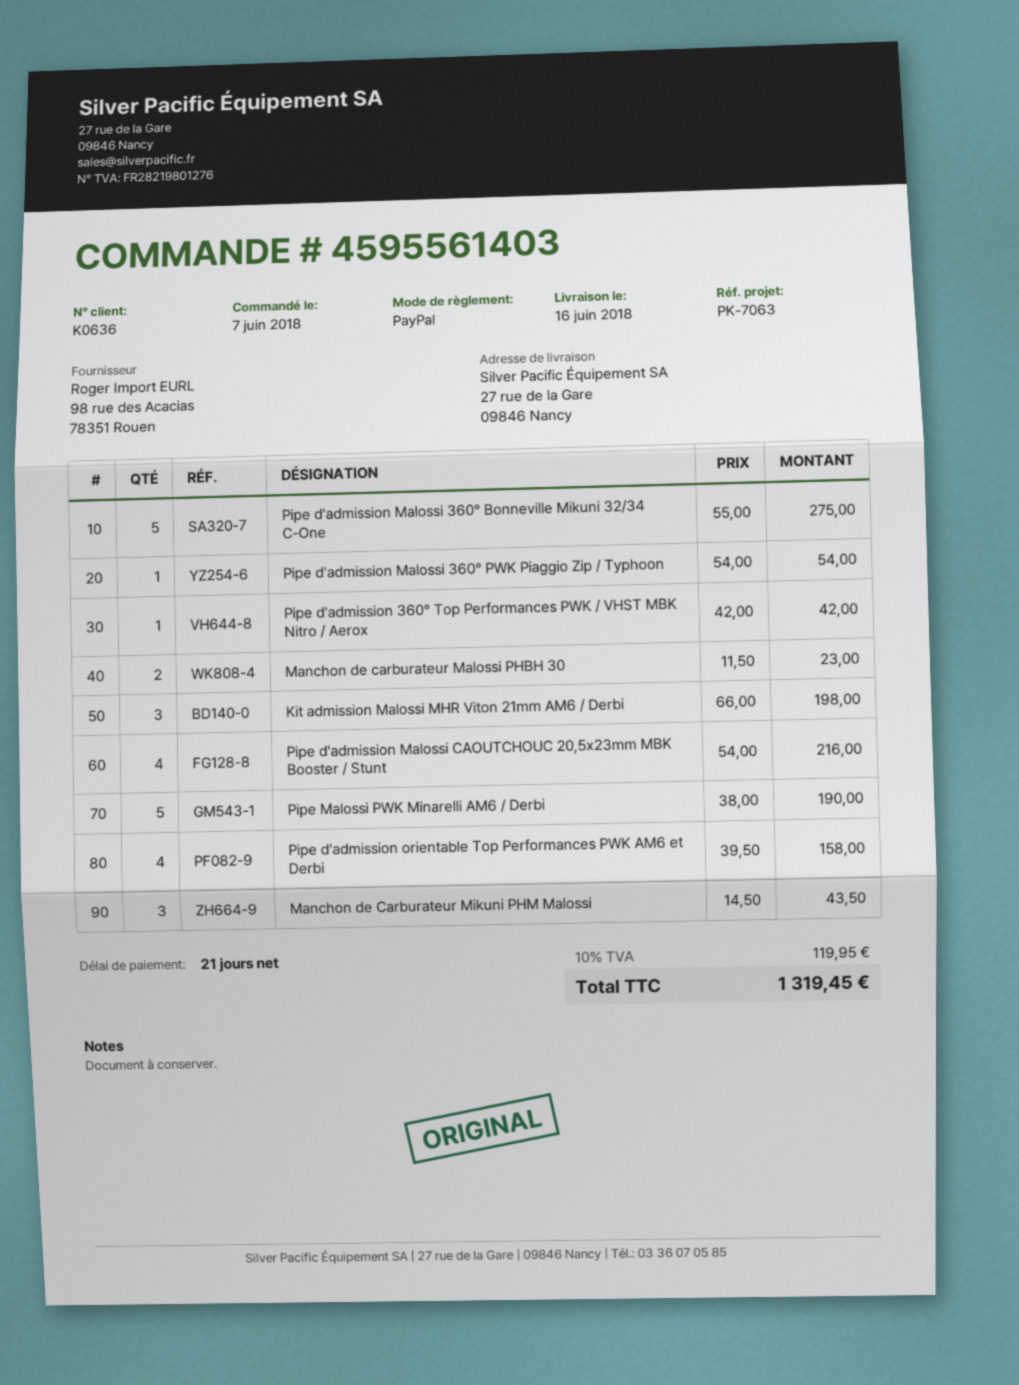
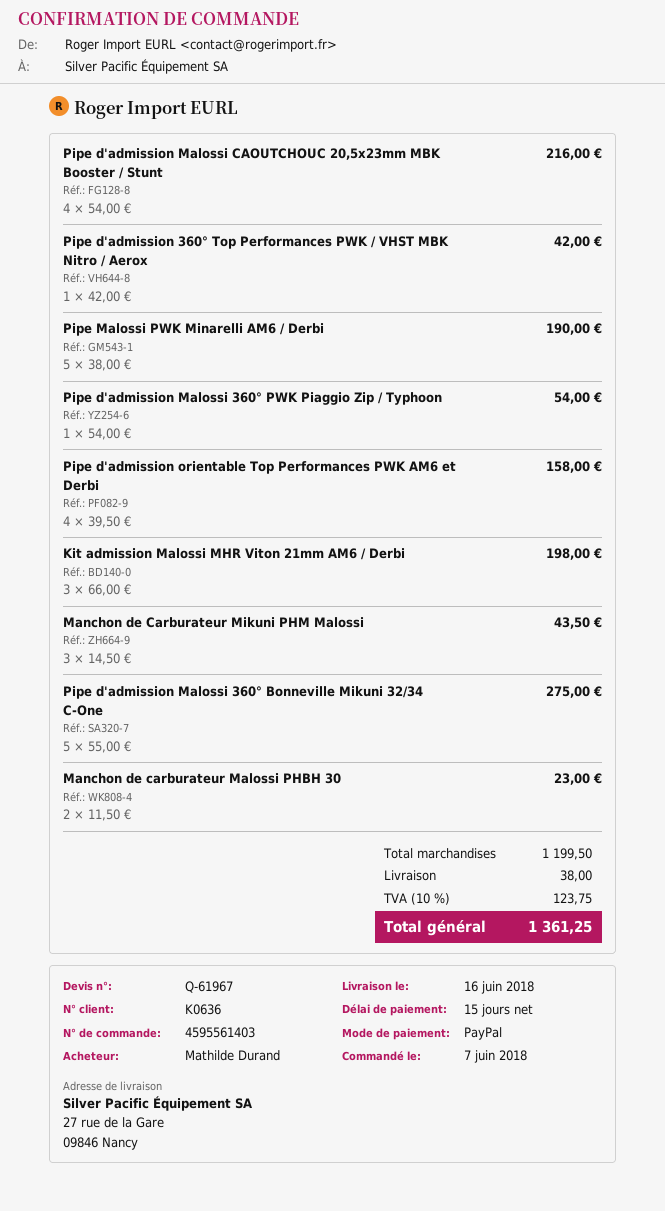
payment terms: 21 days -> 15 days
shipping: none -> 38.00
tax: 10% = 119.95 -> 10% = 123.75
total: 1319.45 -> 1361.25

